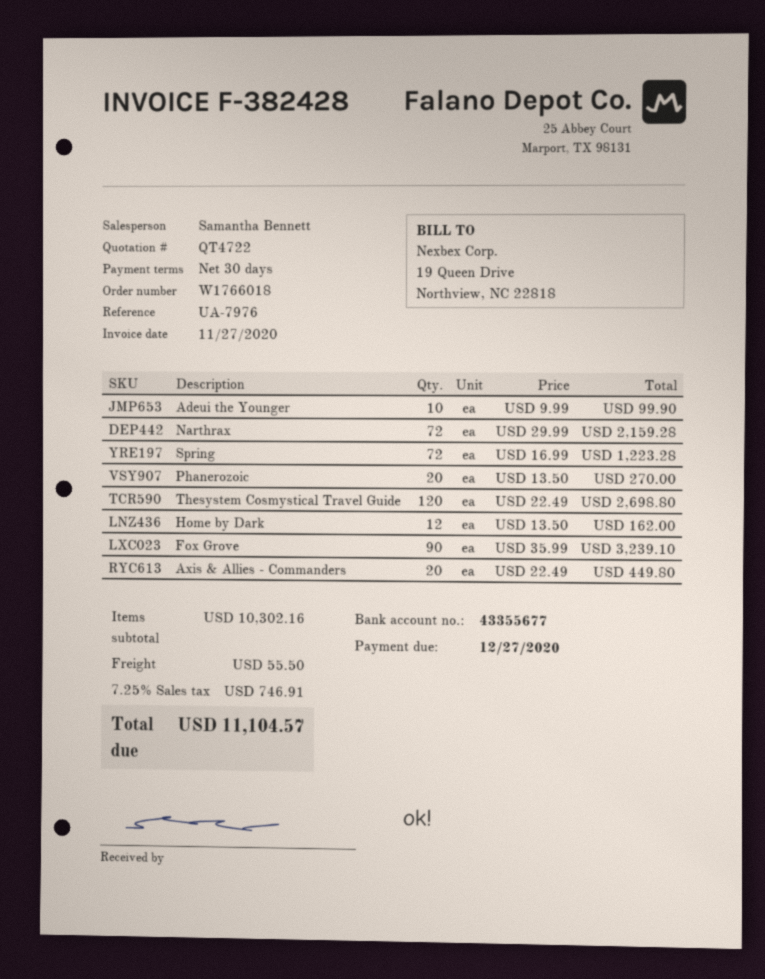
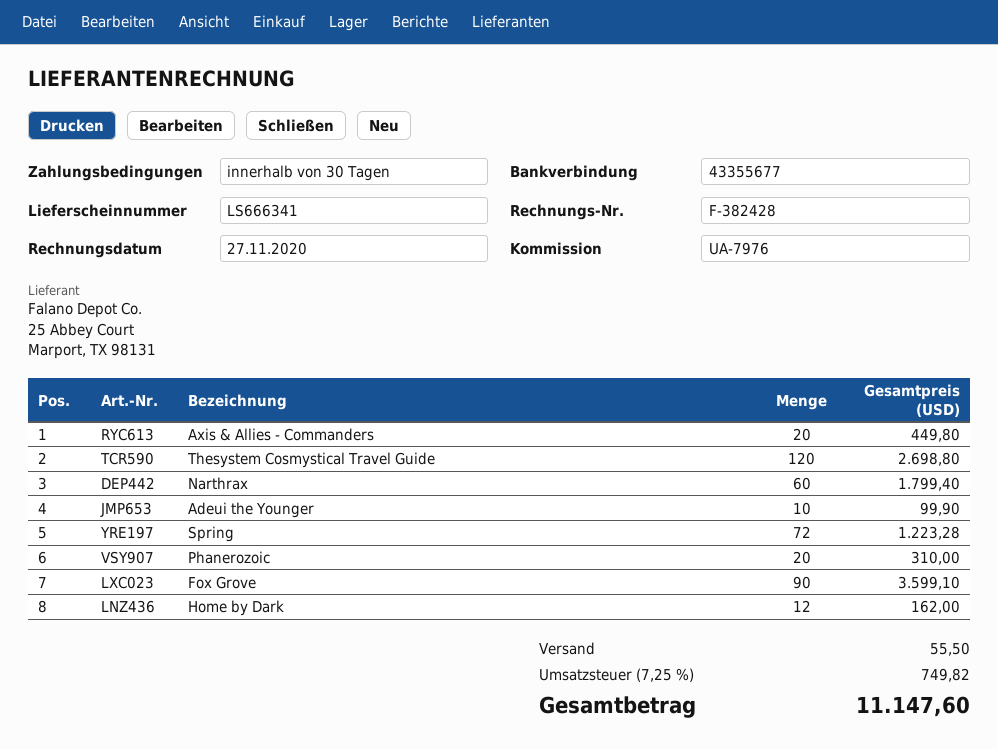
Narthrax: 72 for 2159.28 -> 60 for 1799.40
Phanerozoic: 20 for 270.00 -> 20 for 310.00
Fox Grove: 90 for 3239.10 -> 90 for 3599.10
tax: 7.25% = 746.91 -> 7.25% = 749.82
total: 11104.57 -> 11147.60

